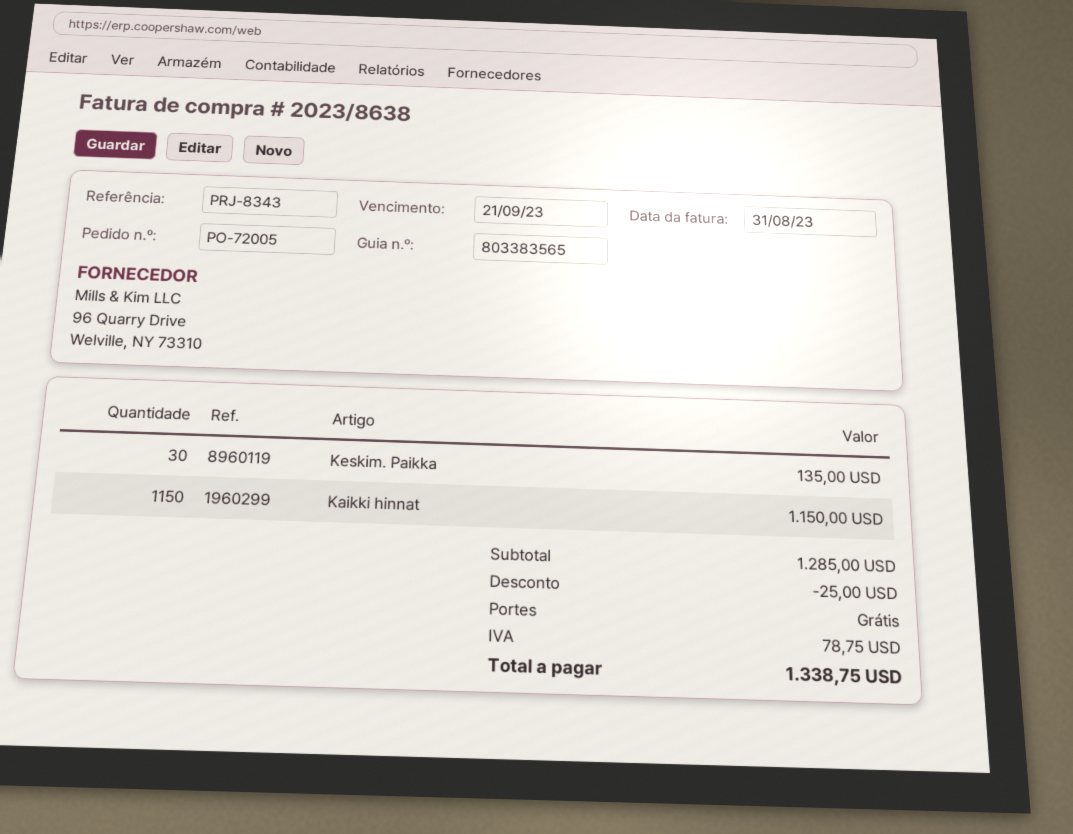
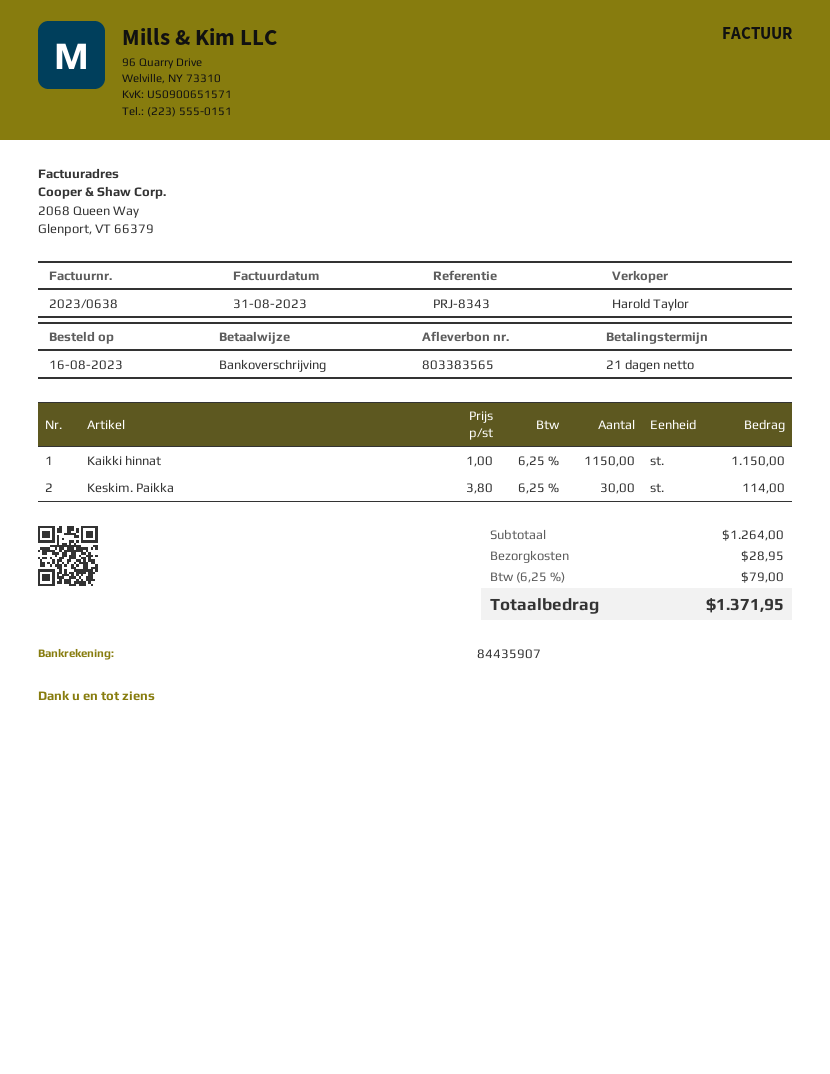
invoice number: 2023/8638 -> 2023/0638
Keskim. Paikka: 30 for 135.00 -> 30 for 114.00
subtotal: 1285.00 -> 1264.00
discount: 25.00 -> none
shipping: 0.00 -> 28.95
tax: 78.75 -> 79.00
total: 1338.75 -> 1371.95

